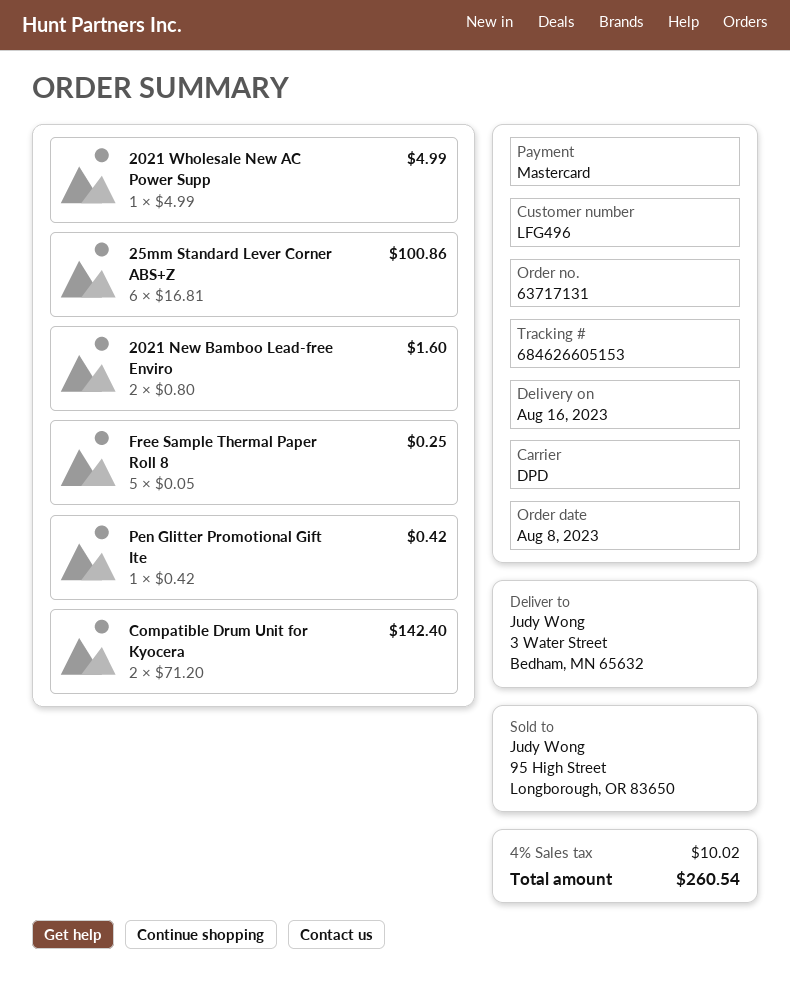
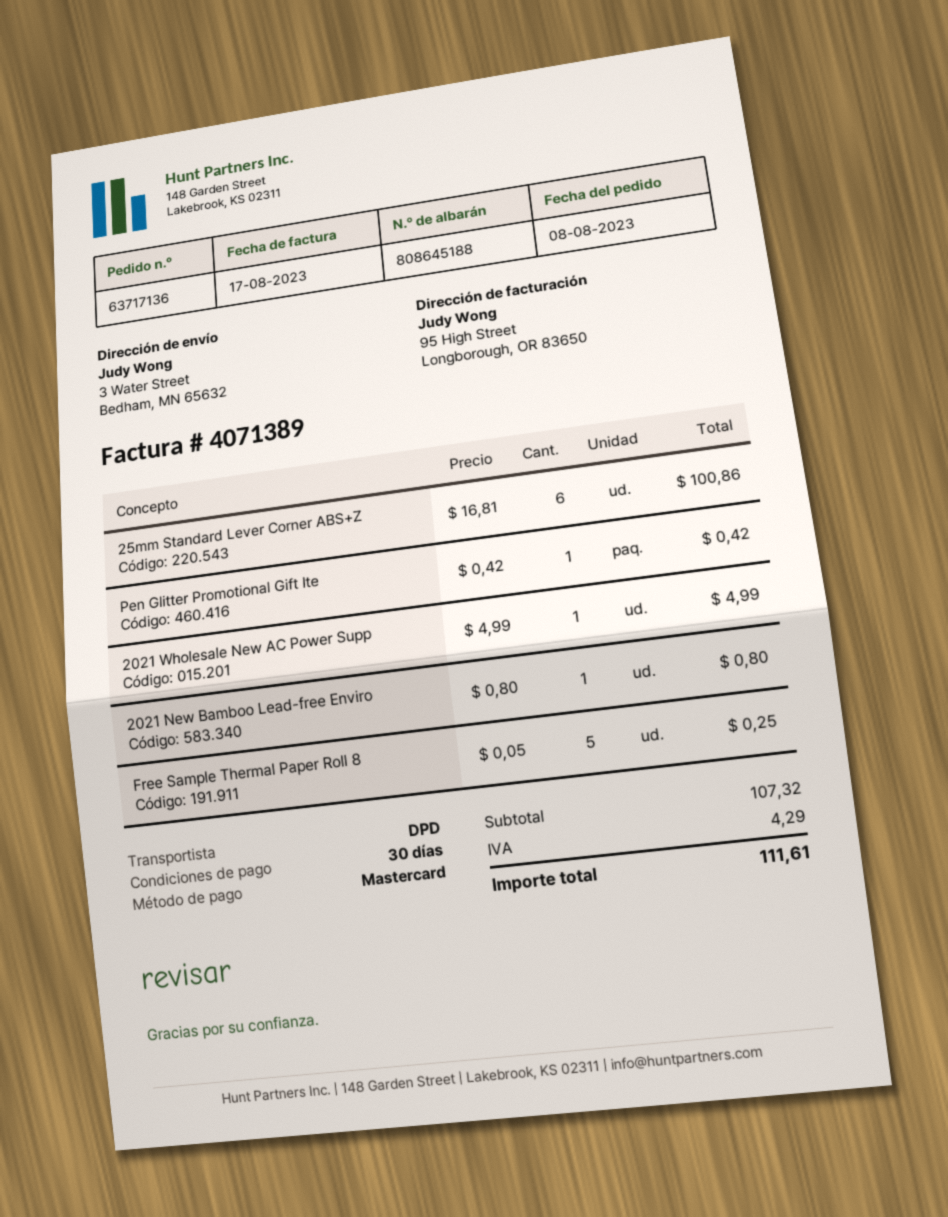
order number: 63717131 -> 63717136
2021 New Bamboo Lead-free Enviro: 2 x 0.80 = 1.60 -> 1 x 0.80 = 0.80
Compatible Drum Unit for Kyocera: 2 x 71.20 = 142.40 -> none
tax: 10.02 -> 4.29
total: 260.54 -> 111.61

